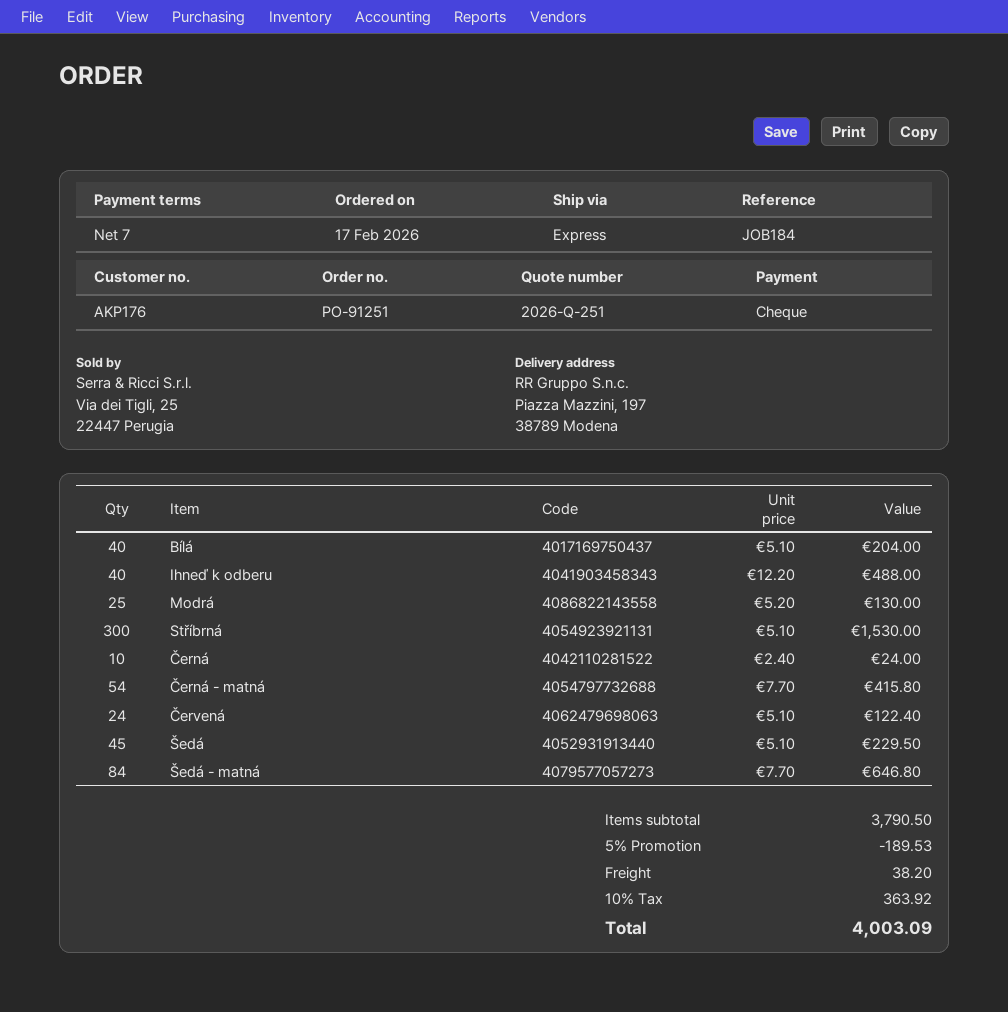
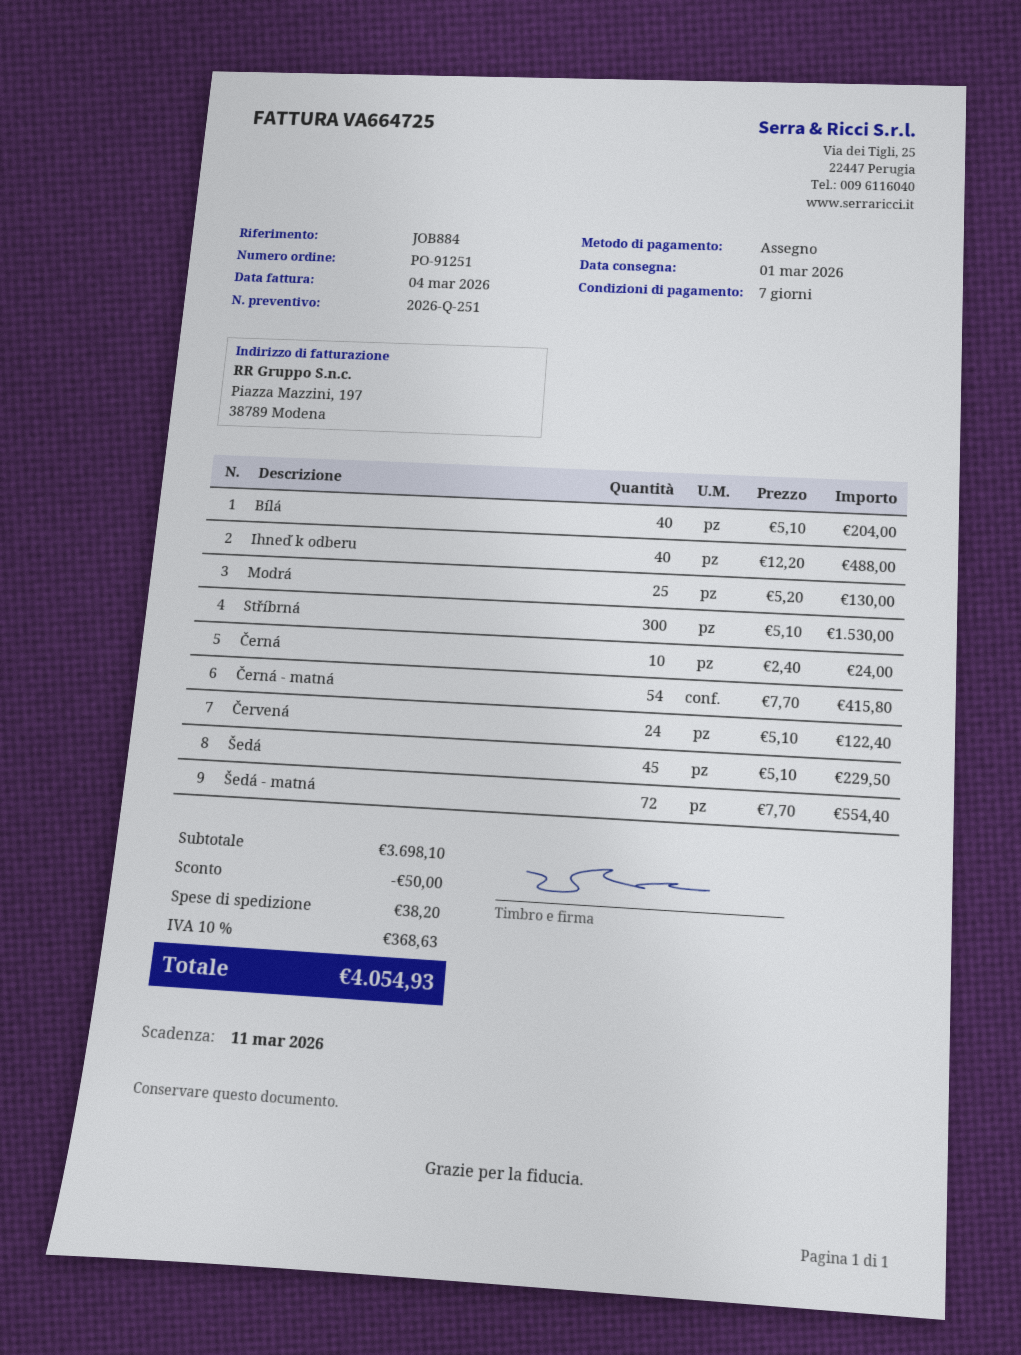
reference: JOB184 -> JOB884
Šedá - matná: 84 x 7.70 = 646.80 -> 72 x 7.70 = 554.40
subtotal: 3790.50 -> 3698.10
discount: 189.53 -> 50.00
tax: 10% = 363.92 -> 10% = 368.63
total: 4003.09 -> 4054.93

